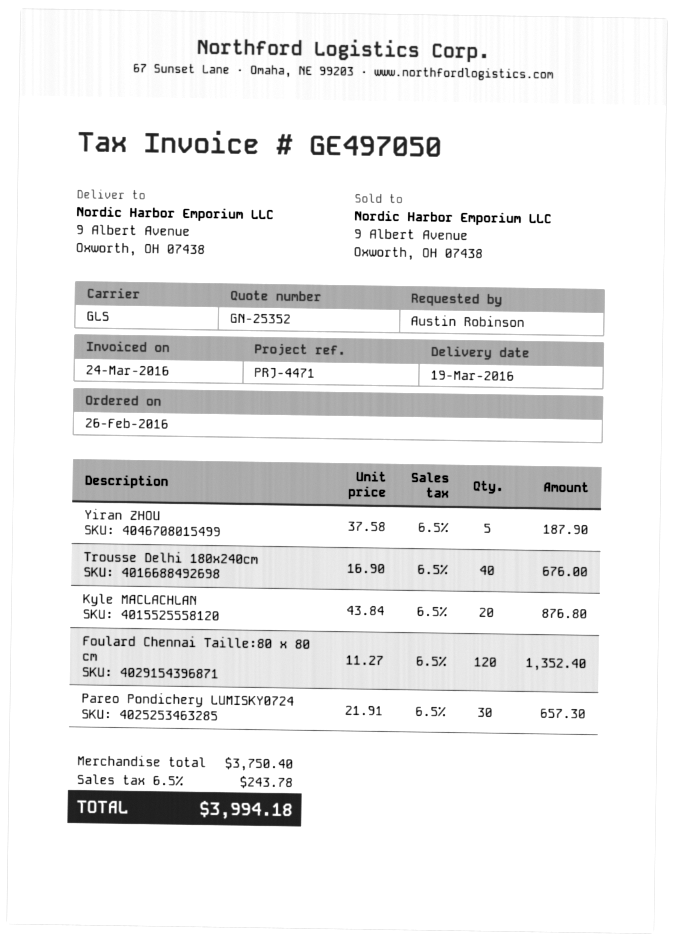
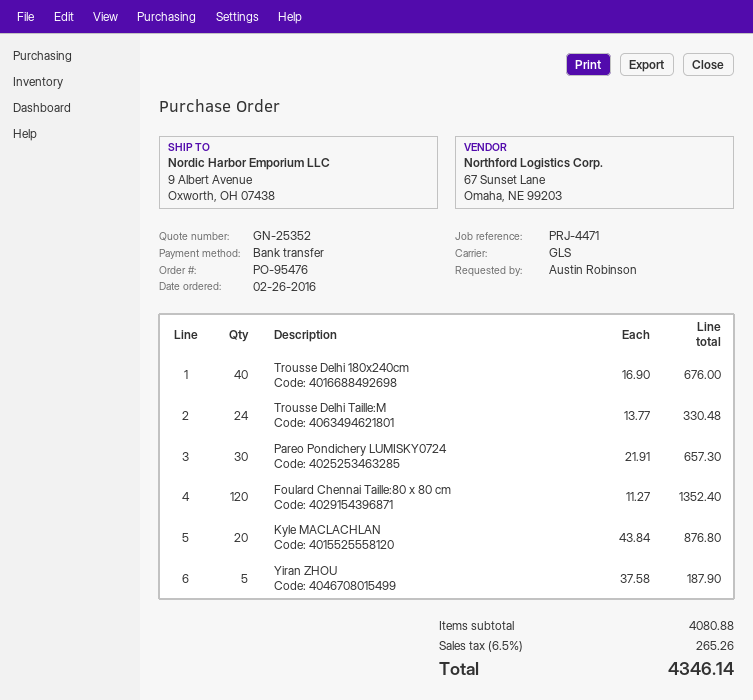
Trousse Delhi Taille:M: none -> 24 x 13.77 = 330.48
subtotal: 3750.40 -> 4080.88
tax: 6.5% = 243.78 -> 6.5% = 265.26
total: 3994.18 -> 4346.14

